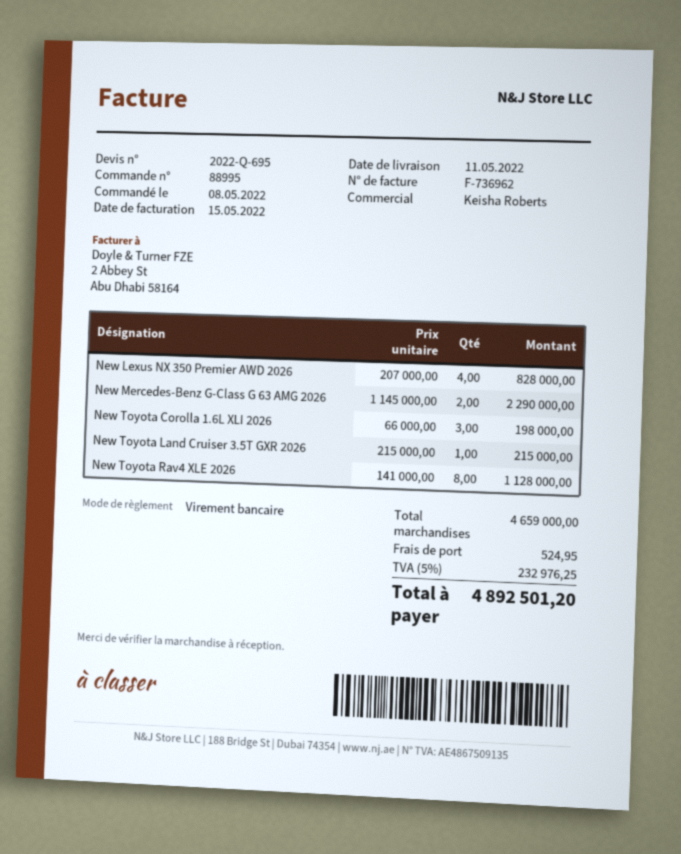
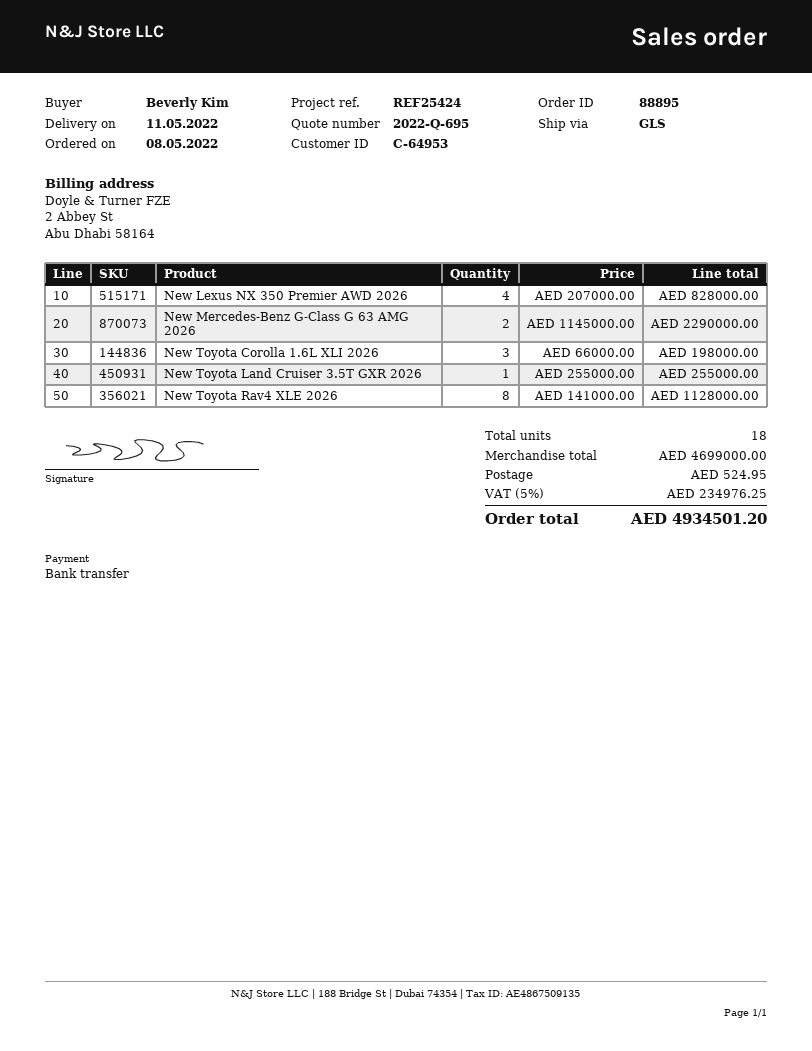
order number: 88995 -> 88895
New Toyota Land Cruiser 3.5T GXR 2026: 1 x 215000.00 = 215000.00 -> 1 x 255000.00 = 255000.00
subtotal: 4659000.00 -> 4699000.00
tax: 5% = 232976.25 -> 5% = 234976.25
total: 4892501.20 -> 4934501.20

